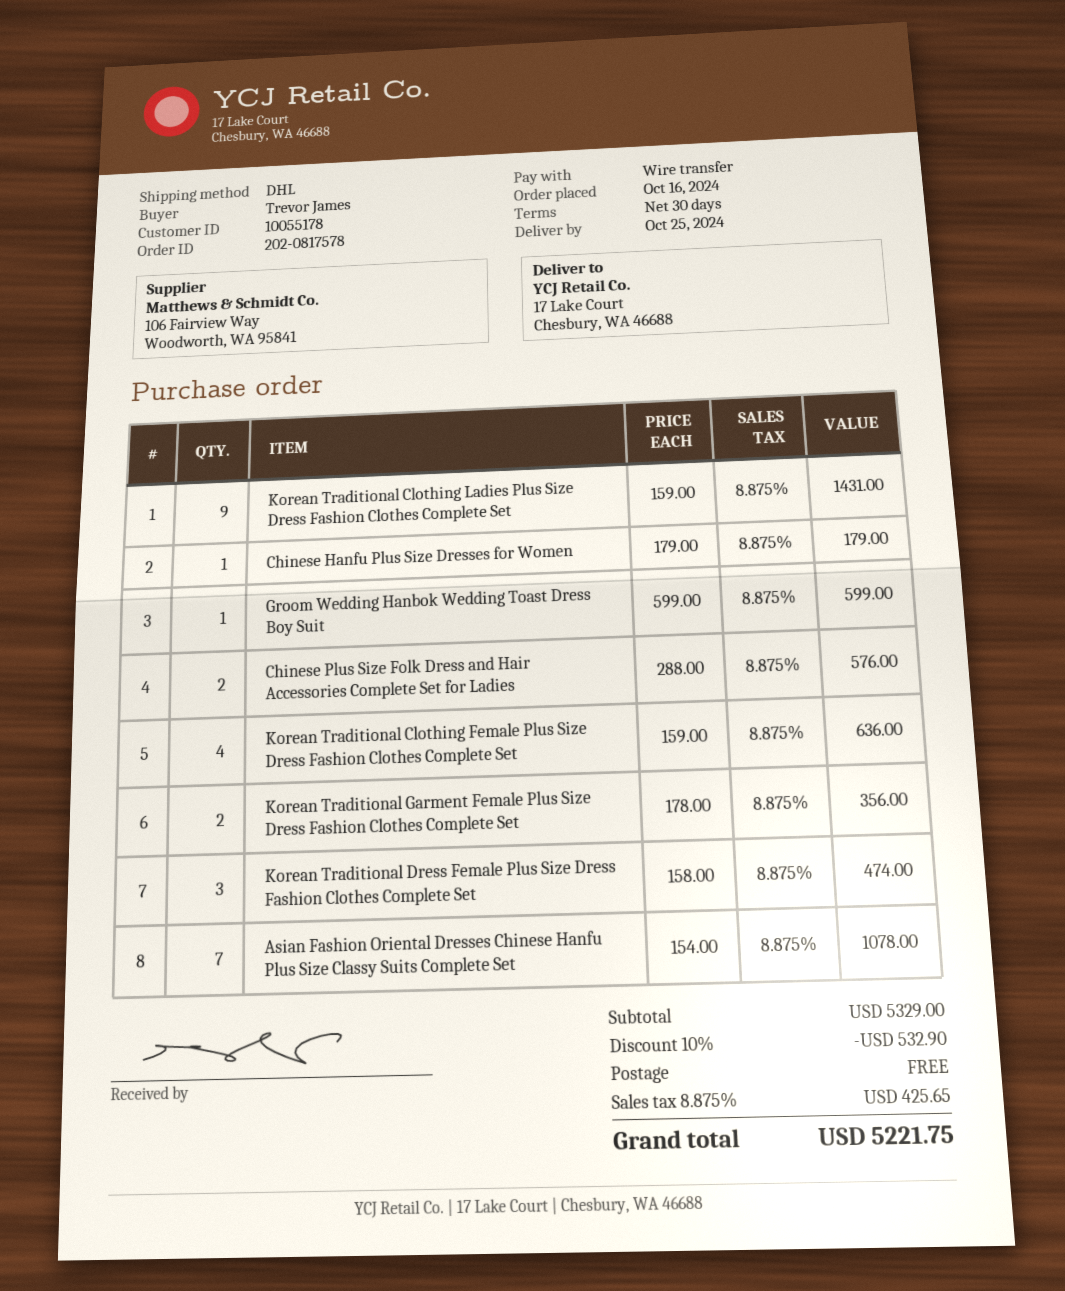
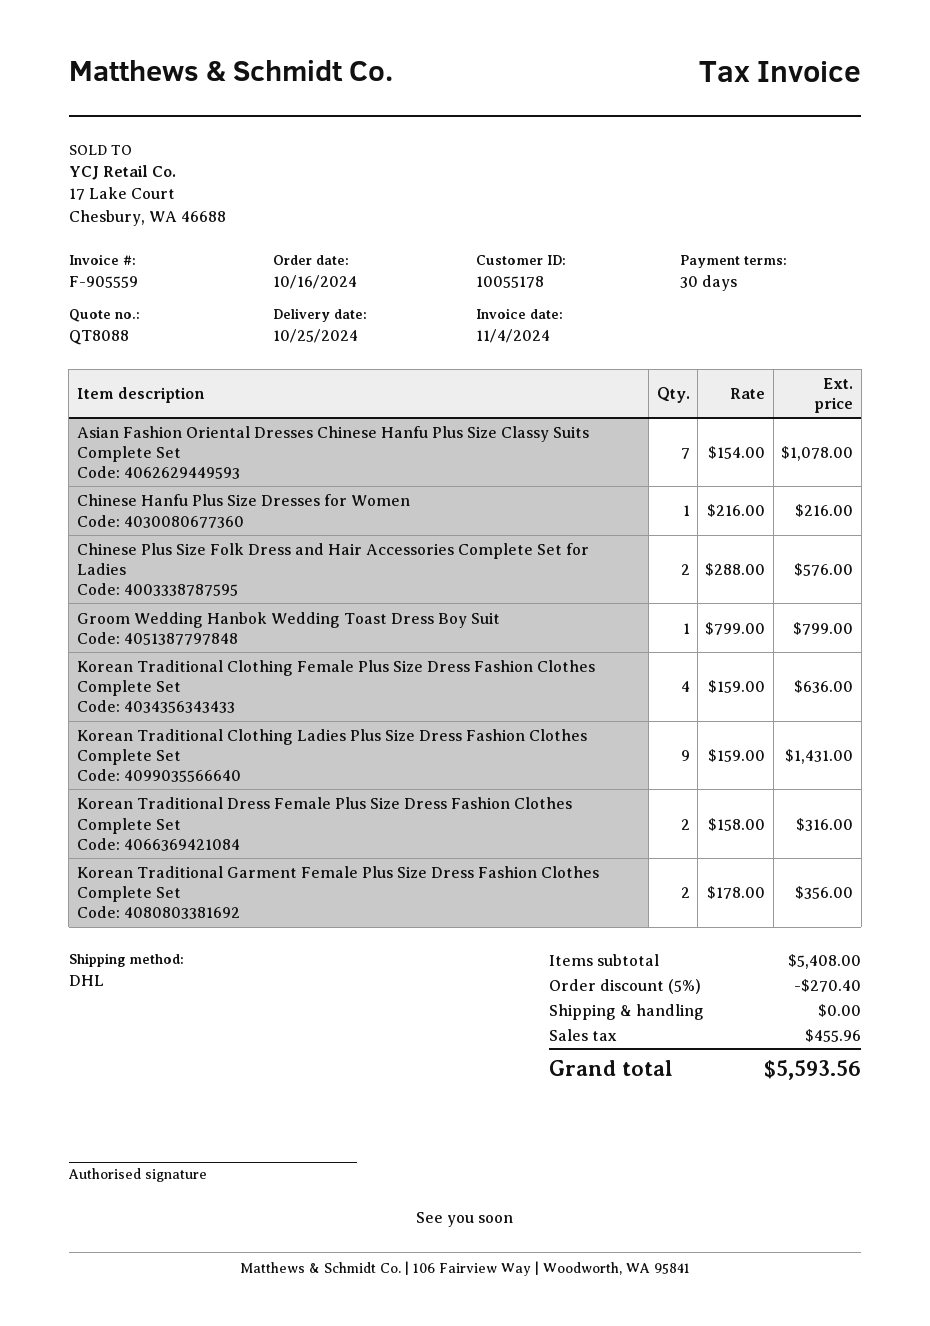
Chinese Hanfu Plus Size Dresses for Women: 1 x 179.00 = 179.00 -> 1 x 216.00 = 216.00
Groom Wedding Hanbok Wedding Toast Dress Boy Suit: 1 x 599.00 = 599.00 -> 1 x 799.00 = 799.00
Korean Traditional Dress Female Plus Size Dress Fashion Clothes Complete Set: 3 x 158.00 = 474.00 -> 2 x 158.00 = 316.00
subtotal: 5329.00 -> 5408.00
discount: 10% = 532.90 -> 5% = 270.40
tax: 425.65 -> 455.96
total: 5221.75 -> 5593.56

